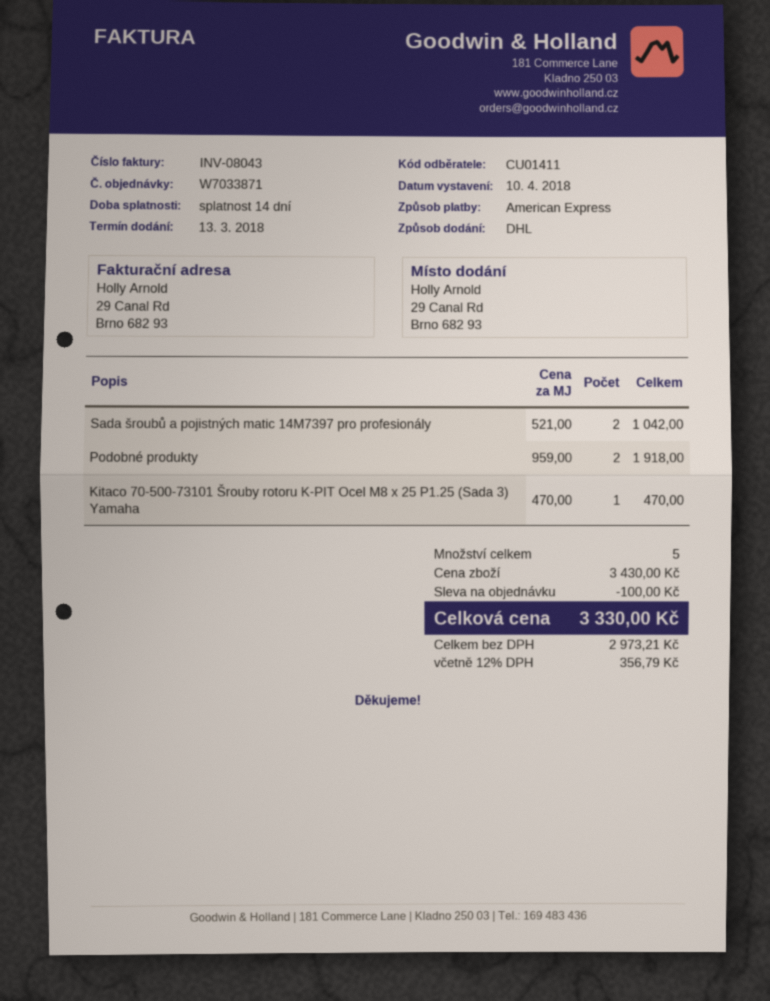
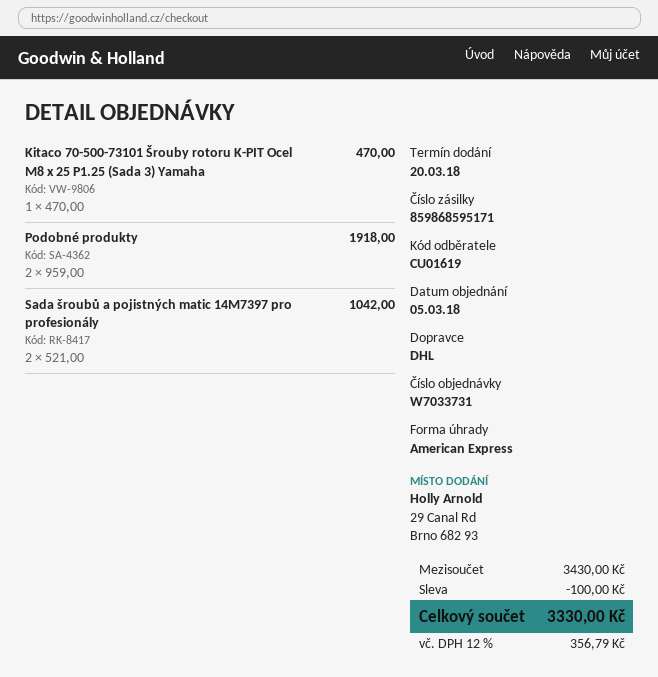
order number: W7033871 -> W7033731
delivery date: 2018-03-13 -> 2018-03-20
customer number: CU01411 -> CU01619

